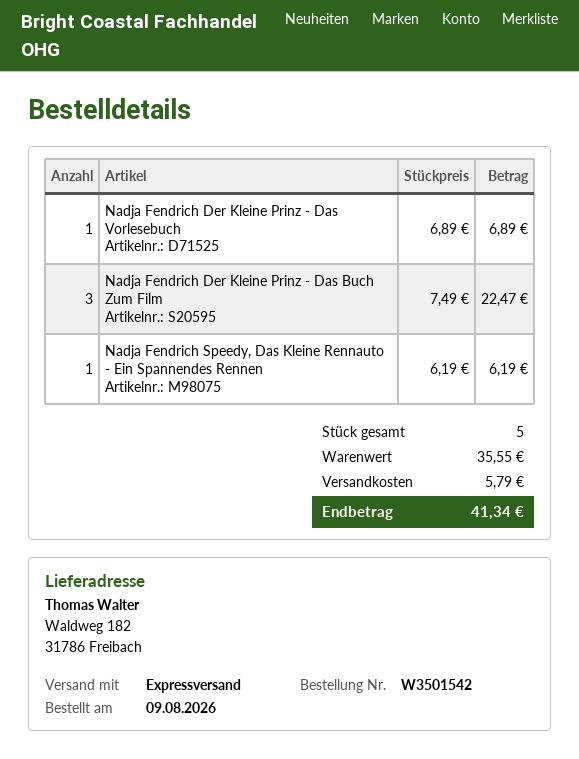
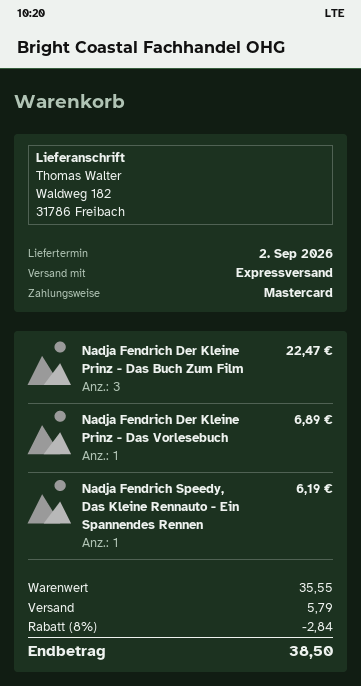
discount: none -> 8% = 2.84
total: 41.34 -> 38.50

